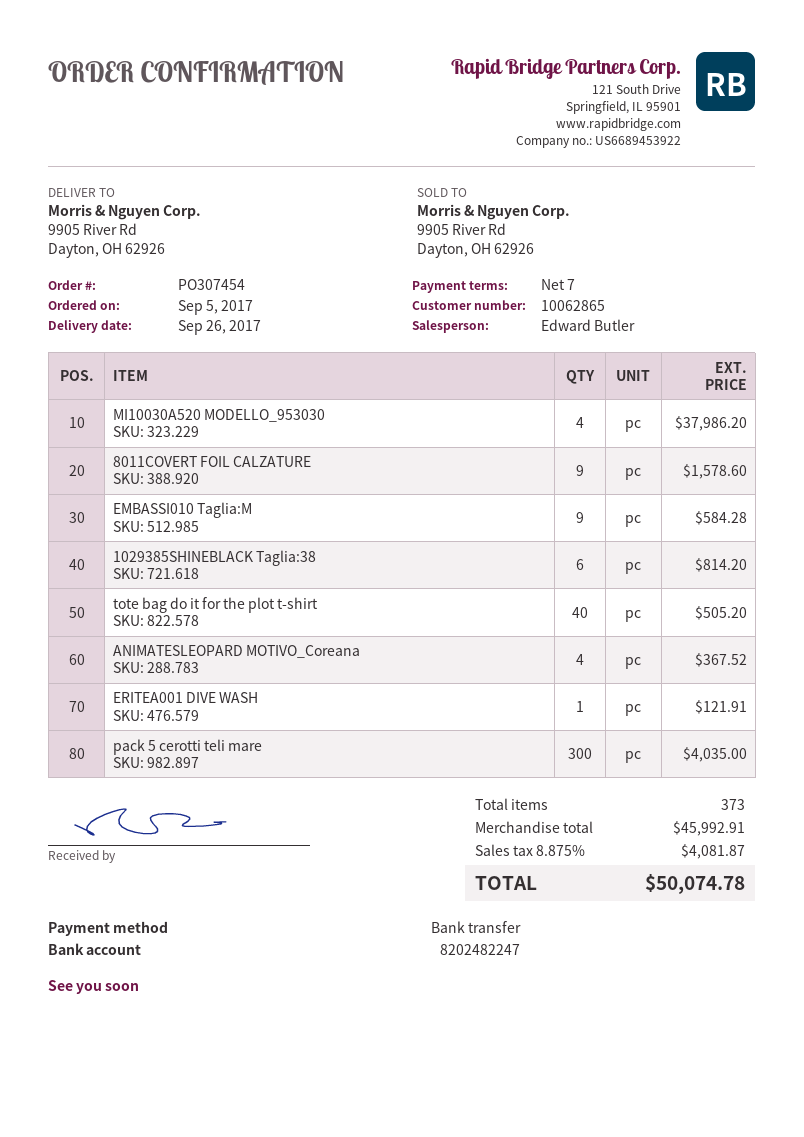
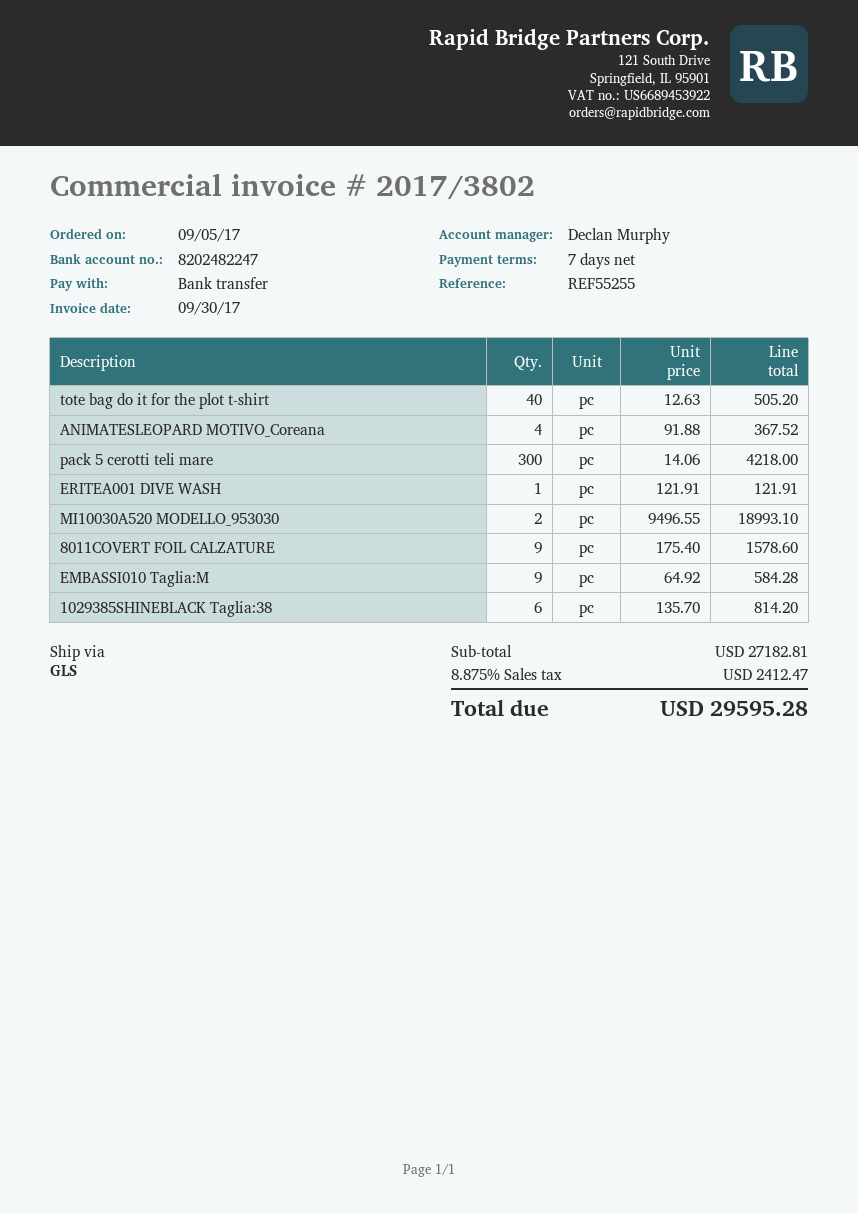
sales rep: Edward Butler -> Declan Murphy
MI10030A520 MODELLO_953030: 4 for 37986.20 -> 2 for 18993.10
pack 5 cerotti teli mare: 300 for 4035.00 -> 300 for 4218.00
subtotal: 45992.91 -> 27182.81
tax: 8.875% = 4081.87 -> 8.875% = 2412.47
total: 50074.78 -> 29595.28

